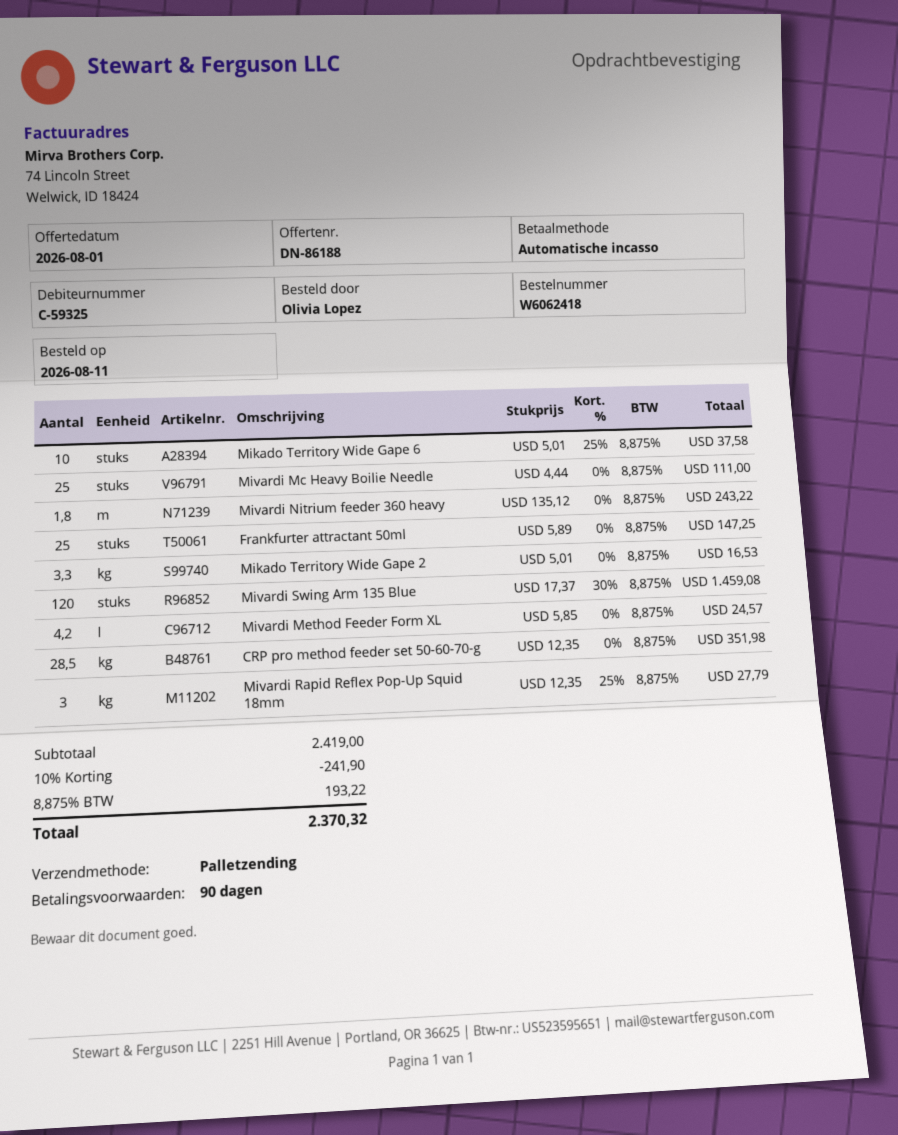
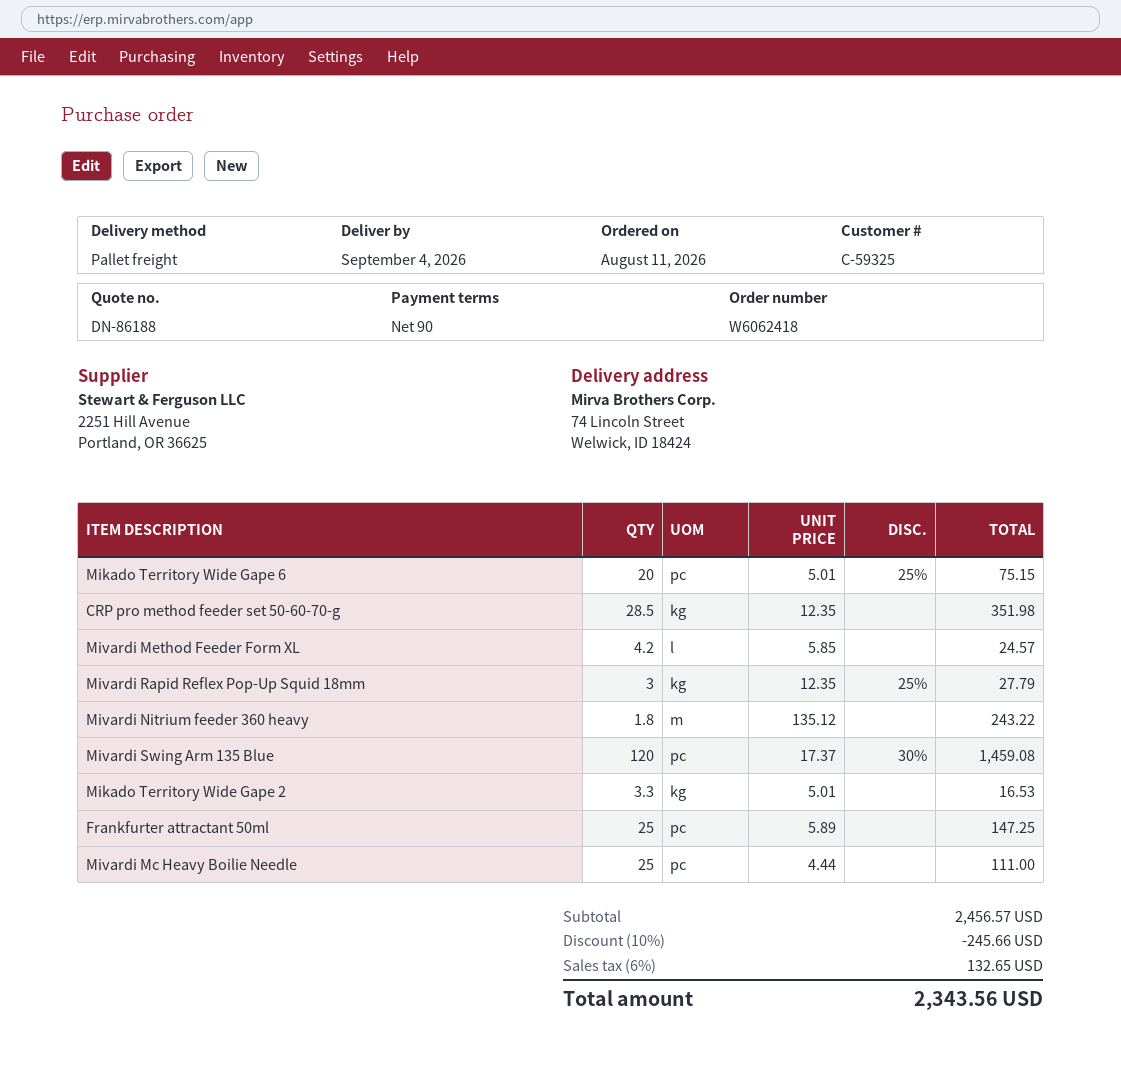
Mikado Territory Wide Gape 6: 10 x 5.01 - 25% = 37.58 -> 20 x 5.01 - 25% = 75.15
subtotal: 2419.00 -> 2456.57
discount: 10% = 241.90 -> 10% = 245.66
tax: 8.875% = 193.22 -> 6% = 132.65
total: 2370.32 -> 2343.56

